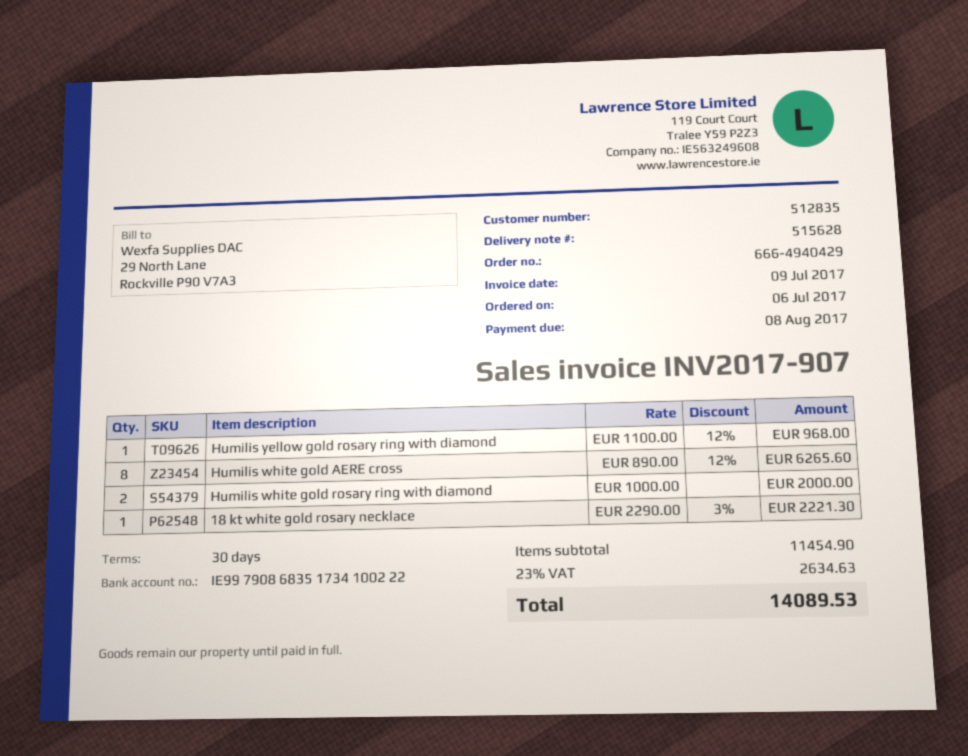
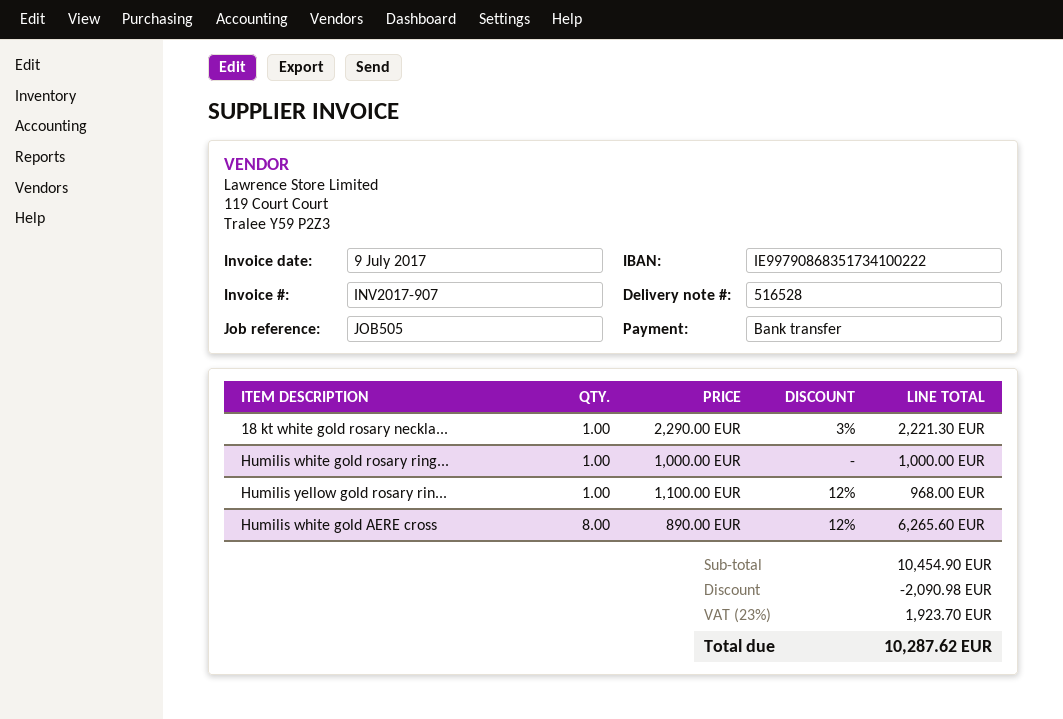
delivery note number: 515628 -> 516528
Humilis white gold rosary ring with diamond: 2 x 1000.00 = 2000.00 -> 1 x 1000.00 = 1000.00
subtotal: 11454.90 -> 10454.90
discount: none -> 2090.98
tax: 23% = 2634.63 -> 23% = 1923.70
total: 14089.53 -> 10287.62

